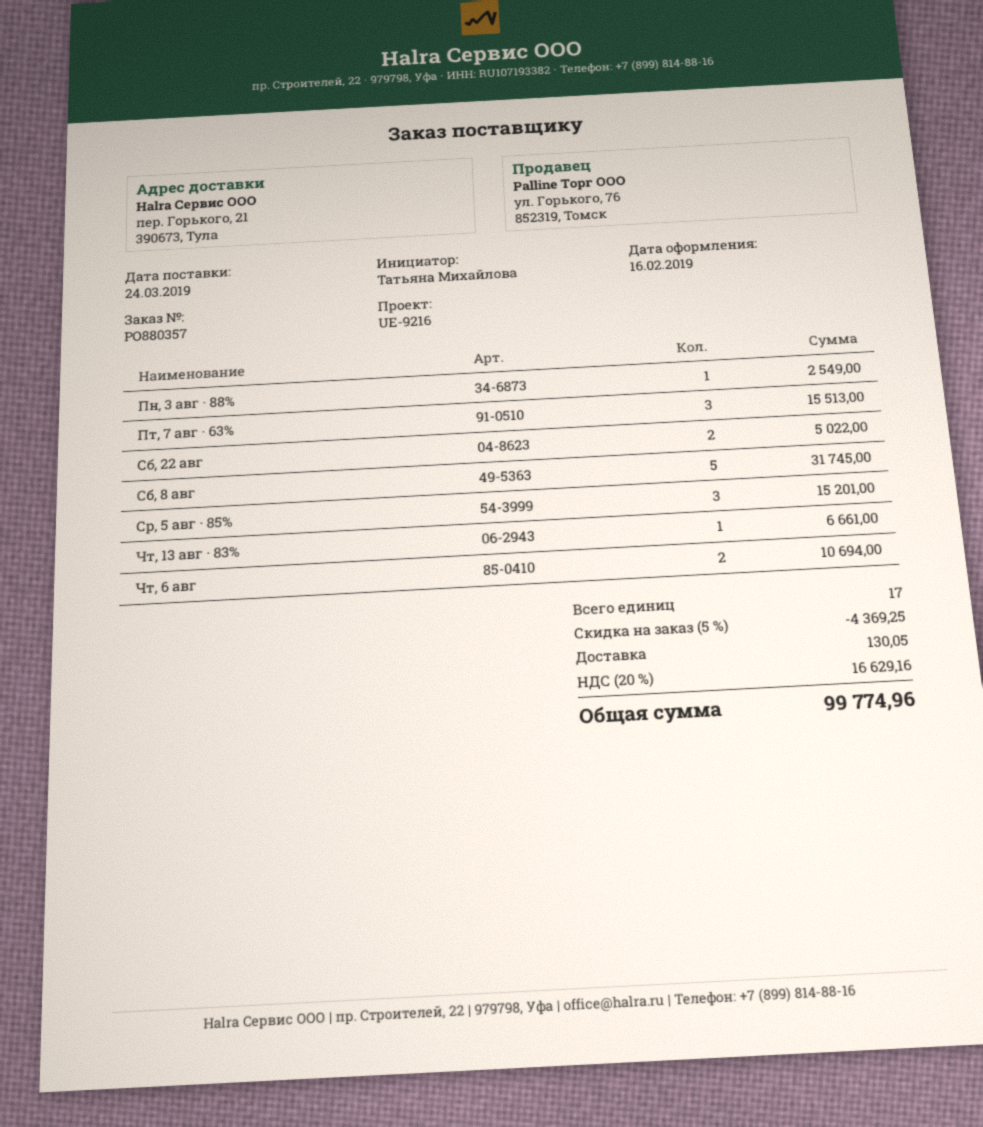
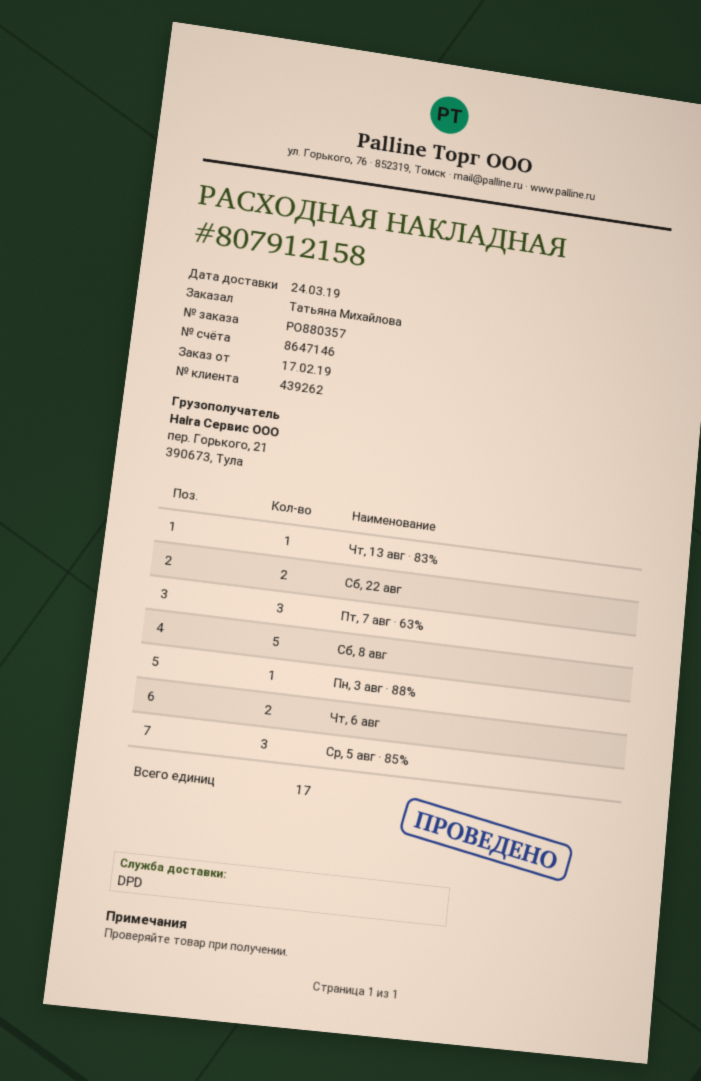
order date: 2019-02-16 -> 2019-02-17

